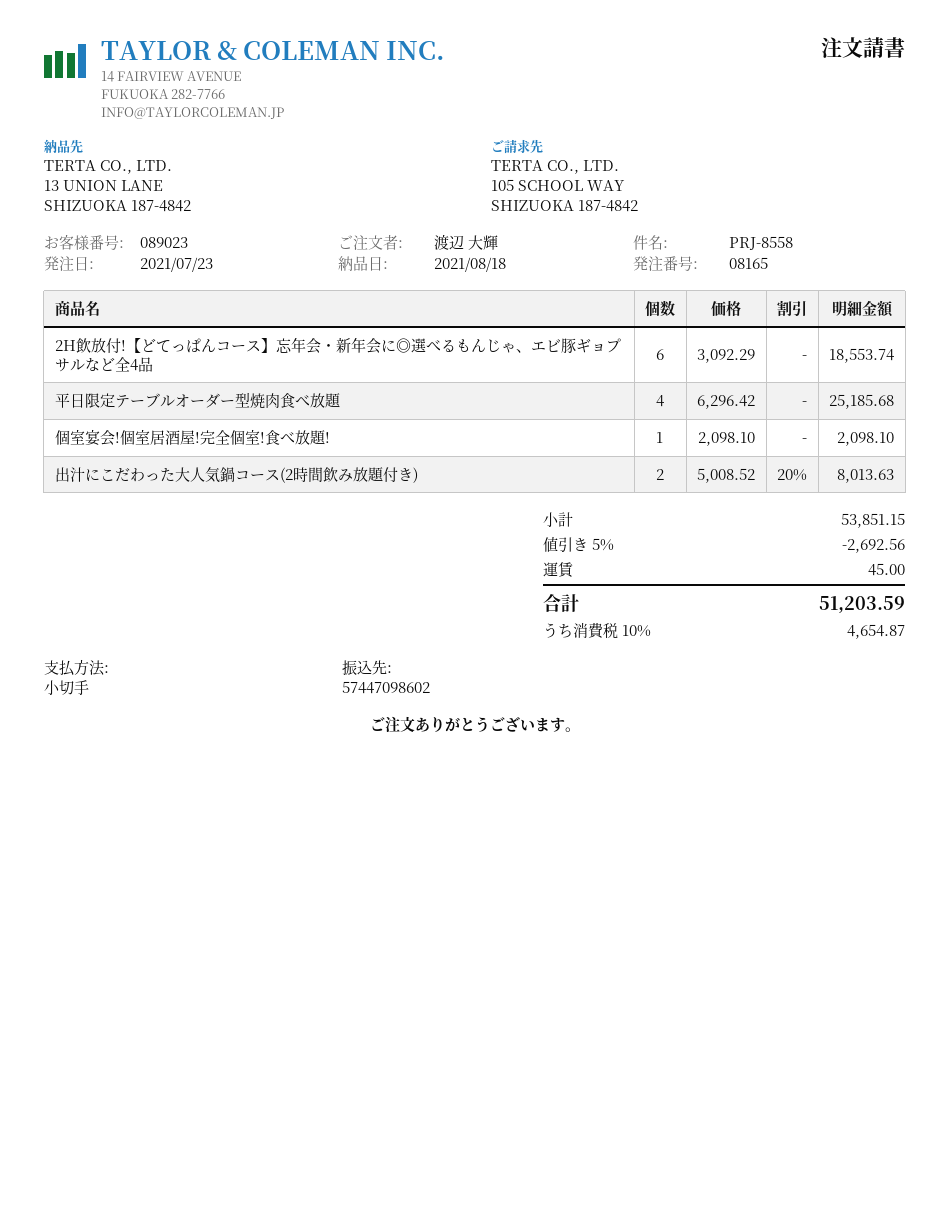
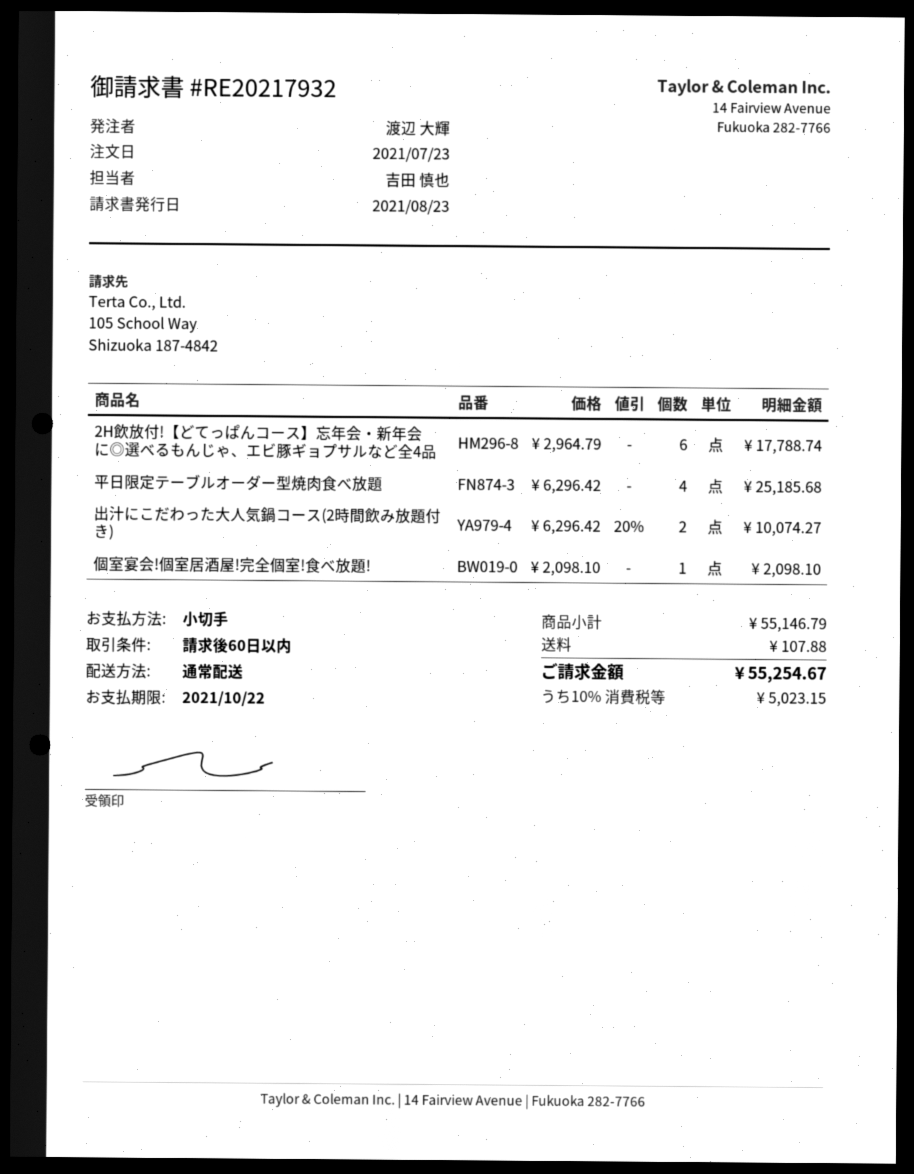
2H飲放付!【どてっぱんコース】忘年会・新年会に◎選べるもんじゃ、エビ豚ギョプサルなど全4品: 6 x 3092.29 = 18553.74 -> 6 x 2964.79 = 17788.74
出汁にこだわった大人気鍋コース(2時間飲み放題付き): 2 x 5008.52 - 20% = 8013.63 -> 2 x 6296.42 - 20% = 10074.27
subtotal: 53851.15 -> 55146.79
discount: 5% = 2692.56 -> none
shipping: 45.00 -> 107.88
tax: 10% = 4654.87 -> 10% = 5023.15
total: 51203.59 -> 55254.67

